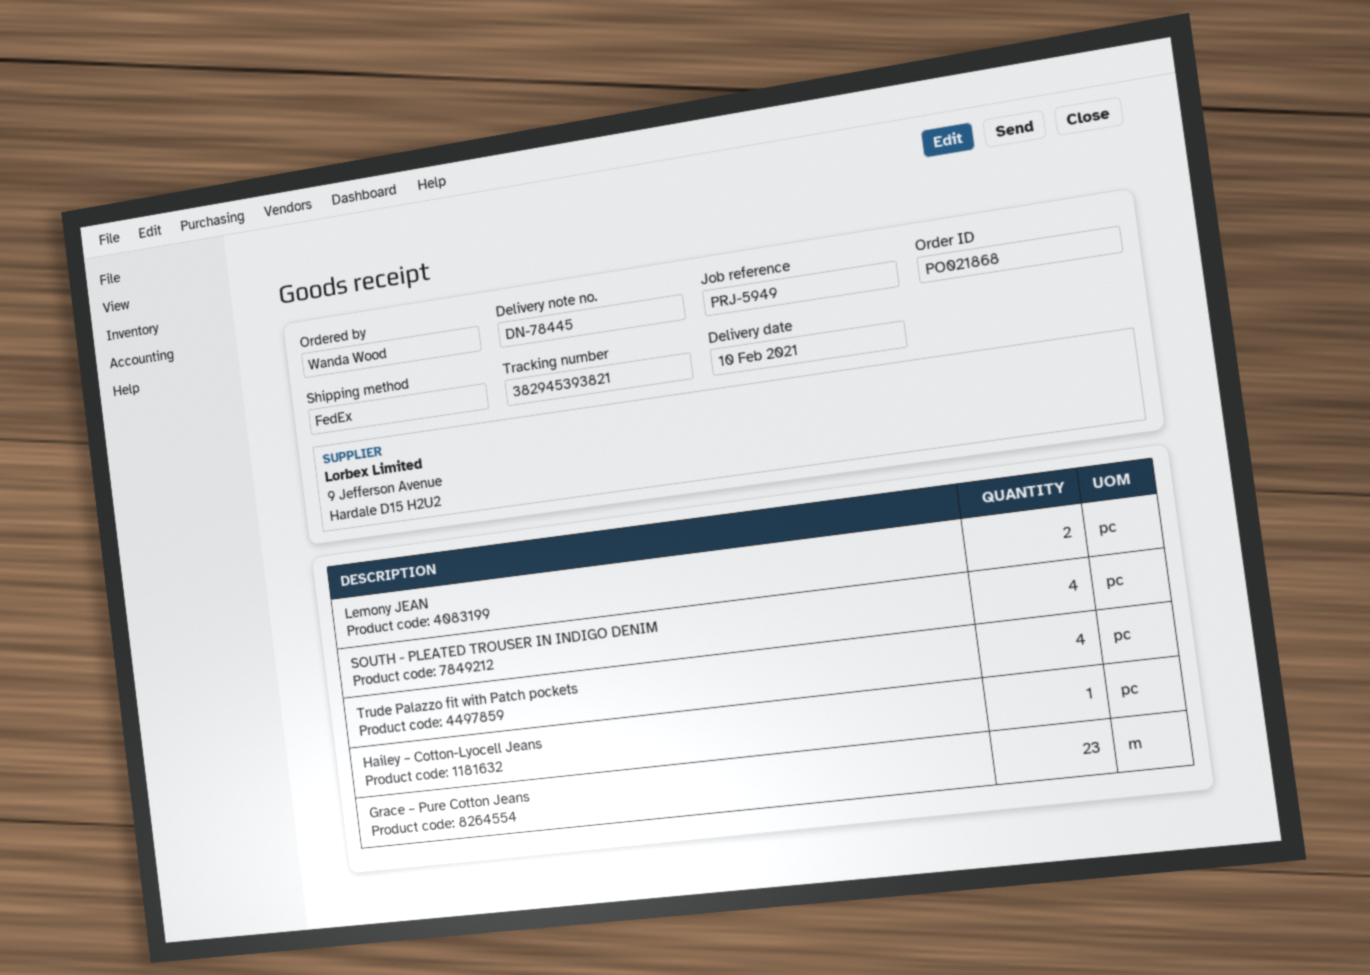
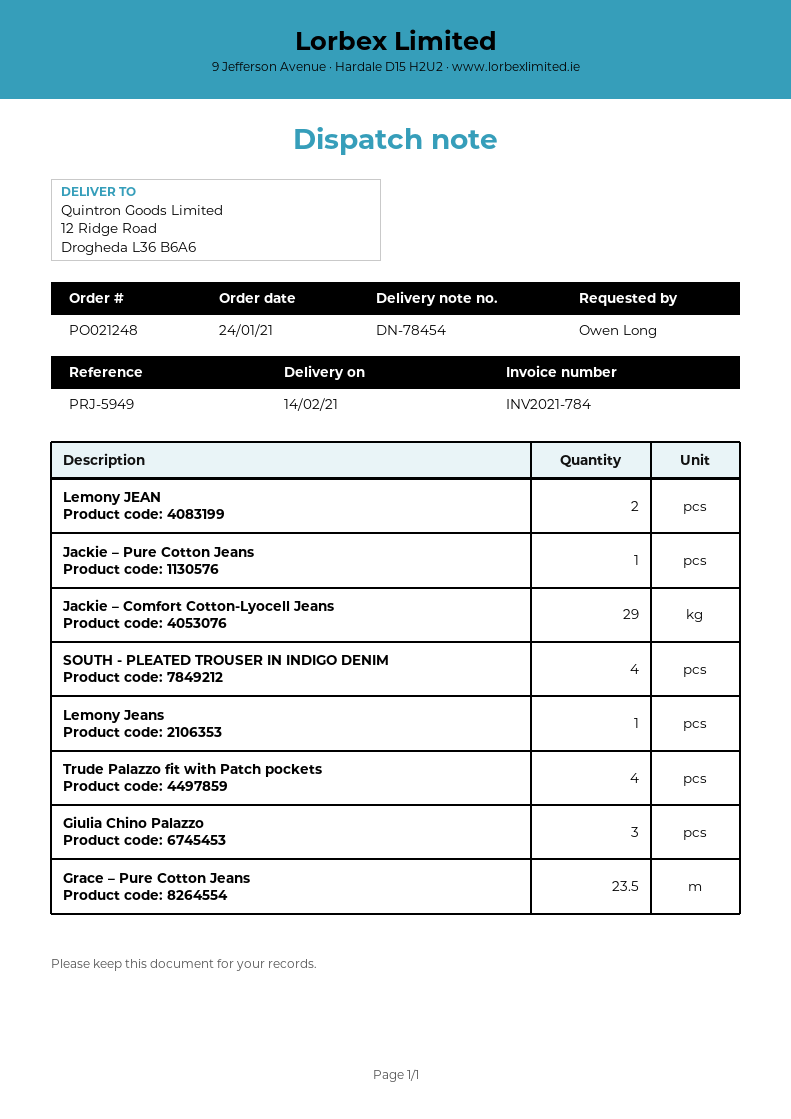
order number: PO021868 -> PO021248
delivery note number: DN-78445 -> DN-78454
delivery date: 2021-02-10 -> 2021-02-14
ordered by: Wanda Wood -> Owen Long
Hailey – Cotton-Lyocell Jeans: 1 -> none
Grace – Pure Cotton Jeans: 23 -> 23.5
Jackie – Pure Cotton Jeans: none -> 1
Jackie – Comfort Cotton-Lyocell Jeans: none -> 29
Lemony Jeans: none -> 1
Giulia Chino Palazzo: none -> 3

